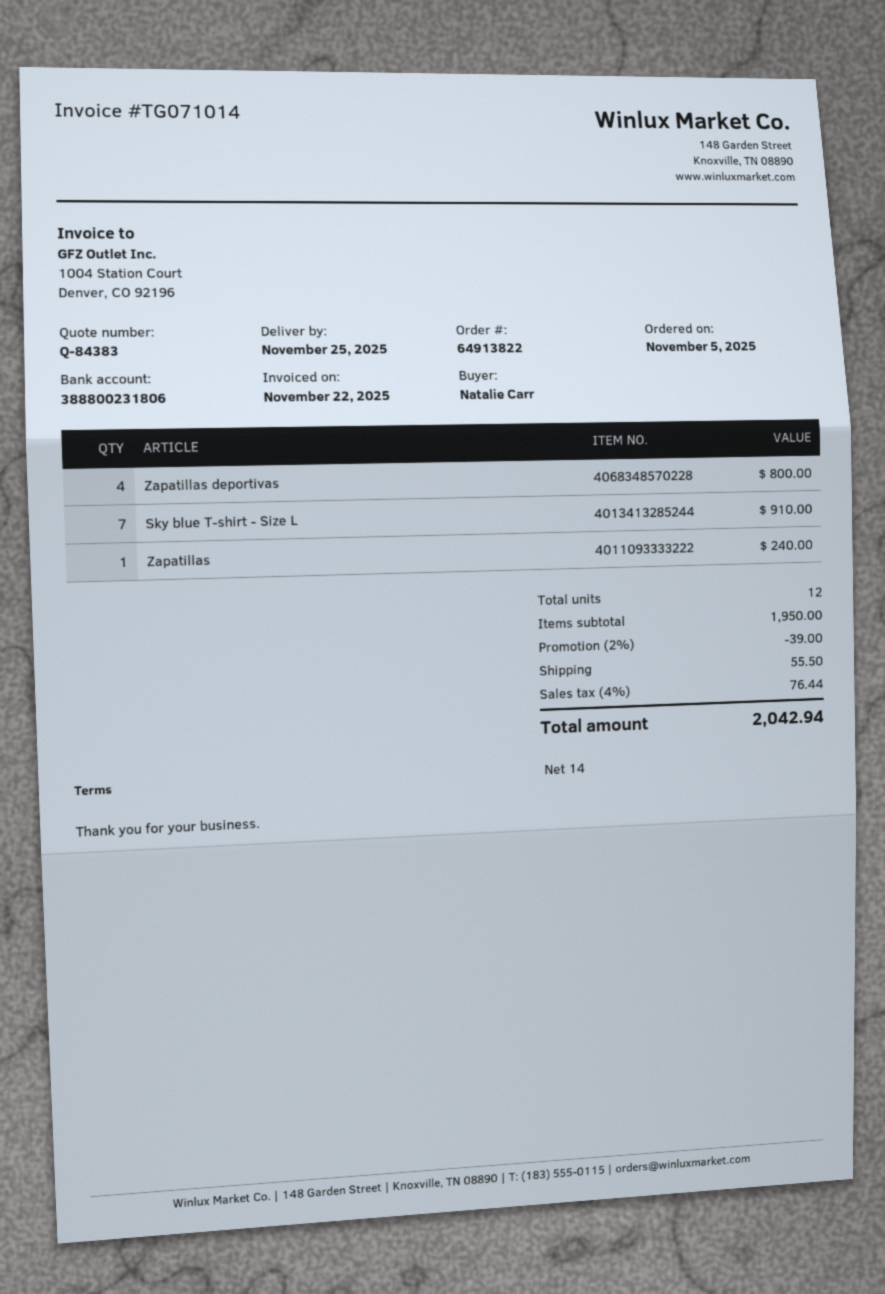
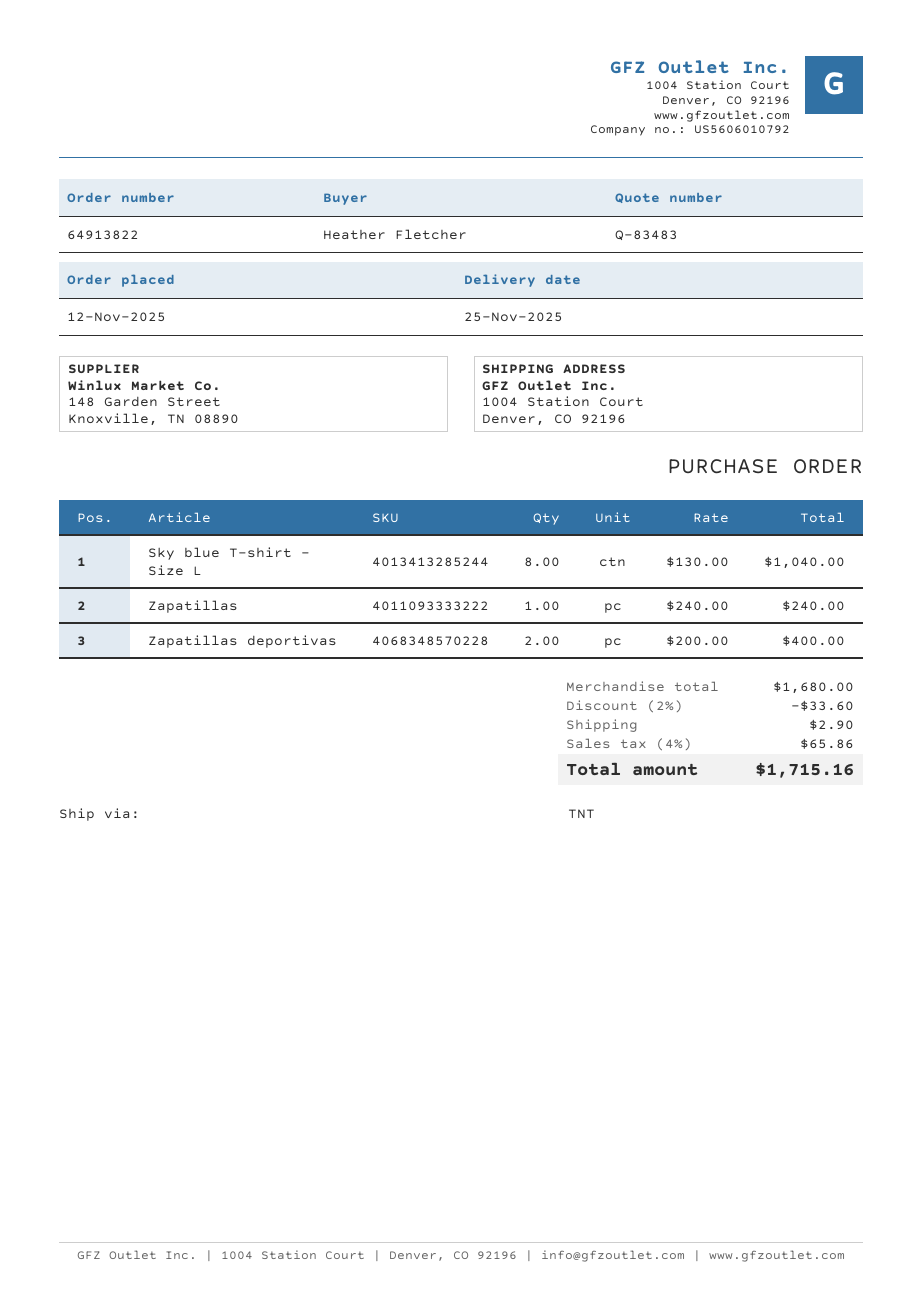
quote number: Q-84383 -> Q-83483
order date: 2025-11-05 -> 2025-11-12
ordered by: Natalie Carr -> Heather Fletcher
Zapatillas deportivas: 4 for 800.00 -> 2 for 400.00
Sky blue T-shirt - Size L: 7 for 910.00 -> 8 for 1040.00
subtotal: 1950.00 -> 1680.00
discount: 2% = 39.00 -> 2% = 33.60
shipping: 55.50 -> 2.90
tax: 4% = 76.44 -> 4% = 65.86
total: 2042.94 -> 1715.16

